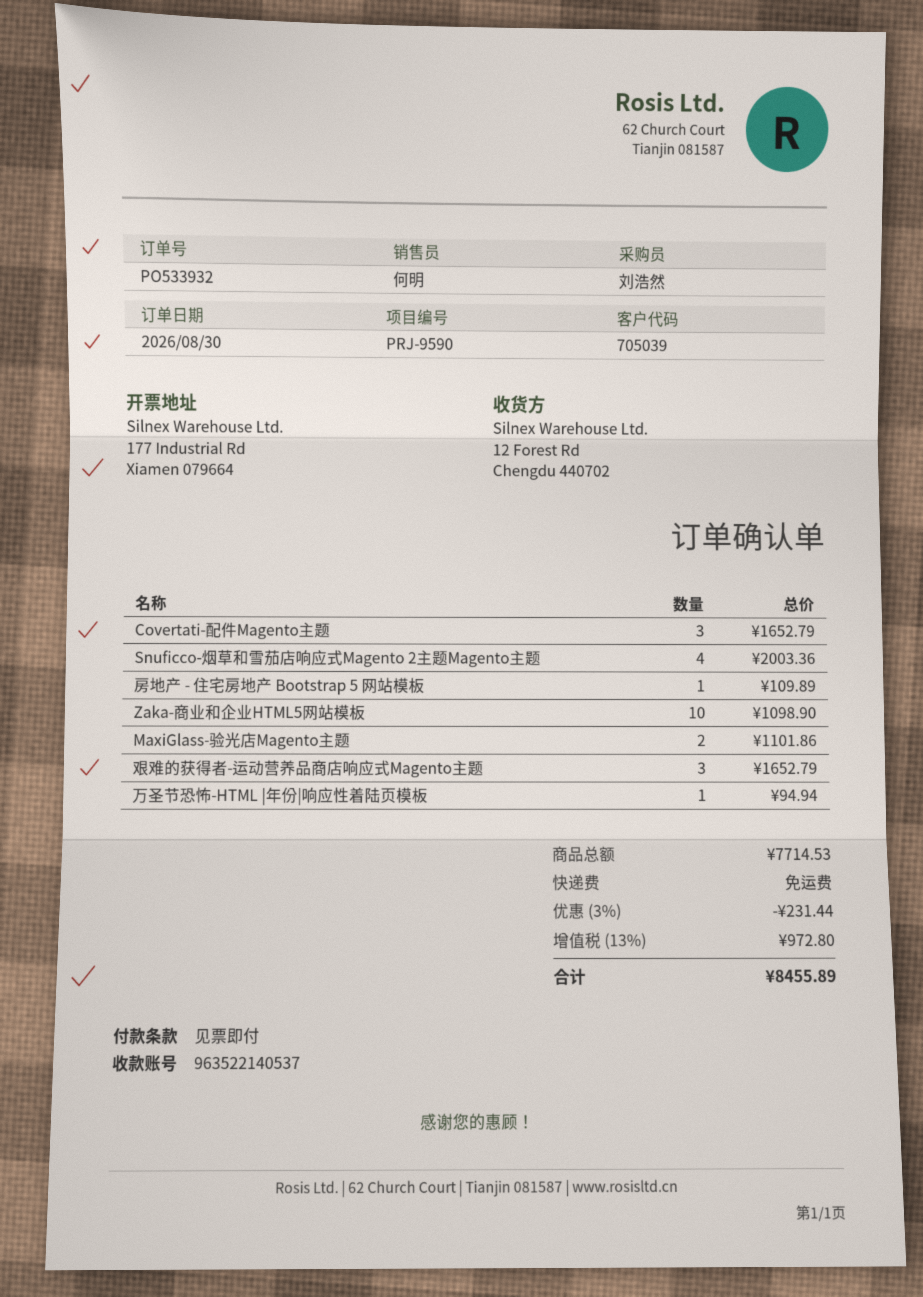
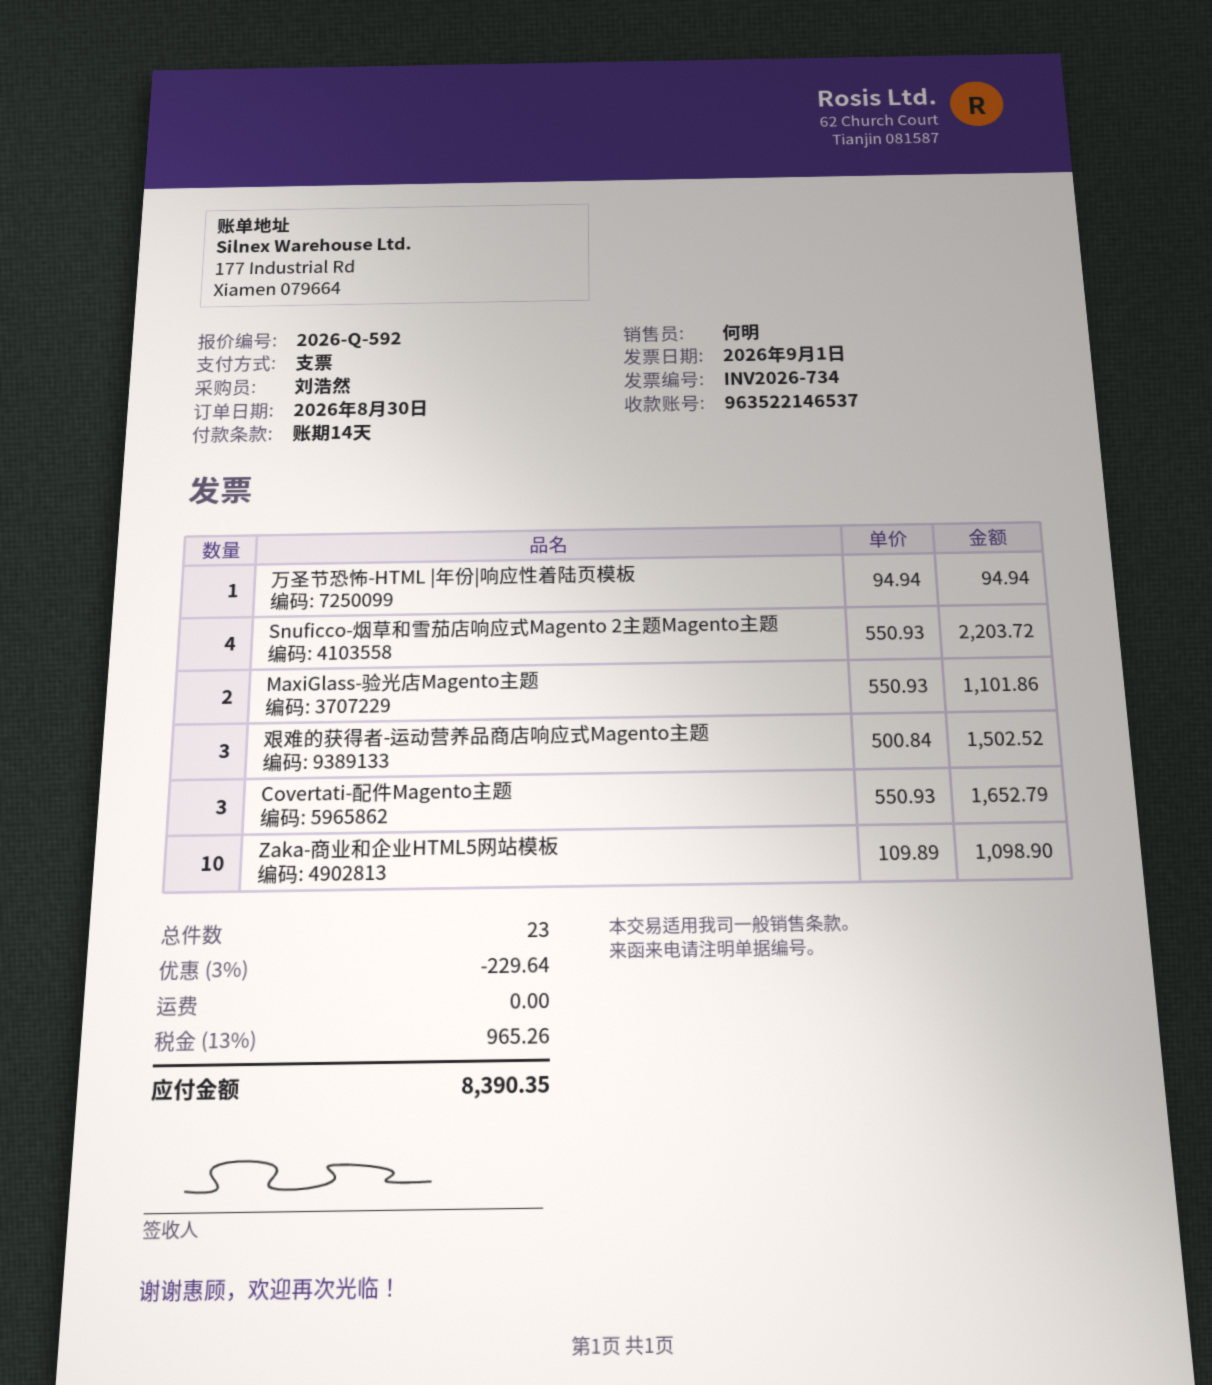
payment terms: on receipt -> 14 days
bank account: 963522140537 -> 963522146537
Snuficco-烟草和雪茄店响应式Magento 2主题Magento主题: 4 for 2003.36 -> 4 for 2203.72
房地产 - 住宅房地产 Bootstrap 5 网站模板: 1 for 109.89 -> none
艰难的获得者-运动营养品商店响应式Magento主题: 3 for 1652.79 -> 3 for 1502.52
discount: 3% = 231.44 -> 3% = 229.64
tax: 13% = 972.80 -> 13% = 965.26
total: 8455.89 -> 8390.35

